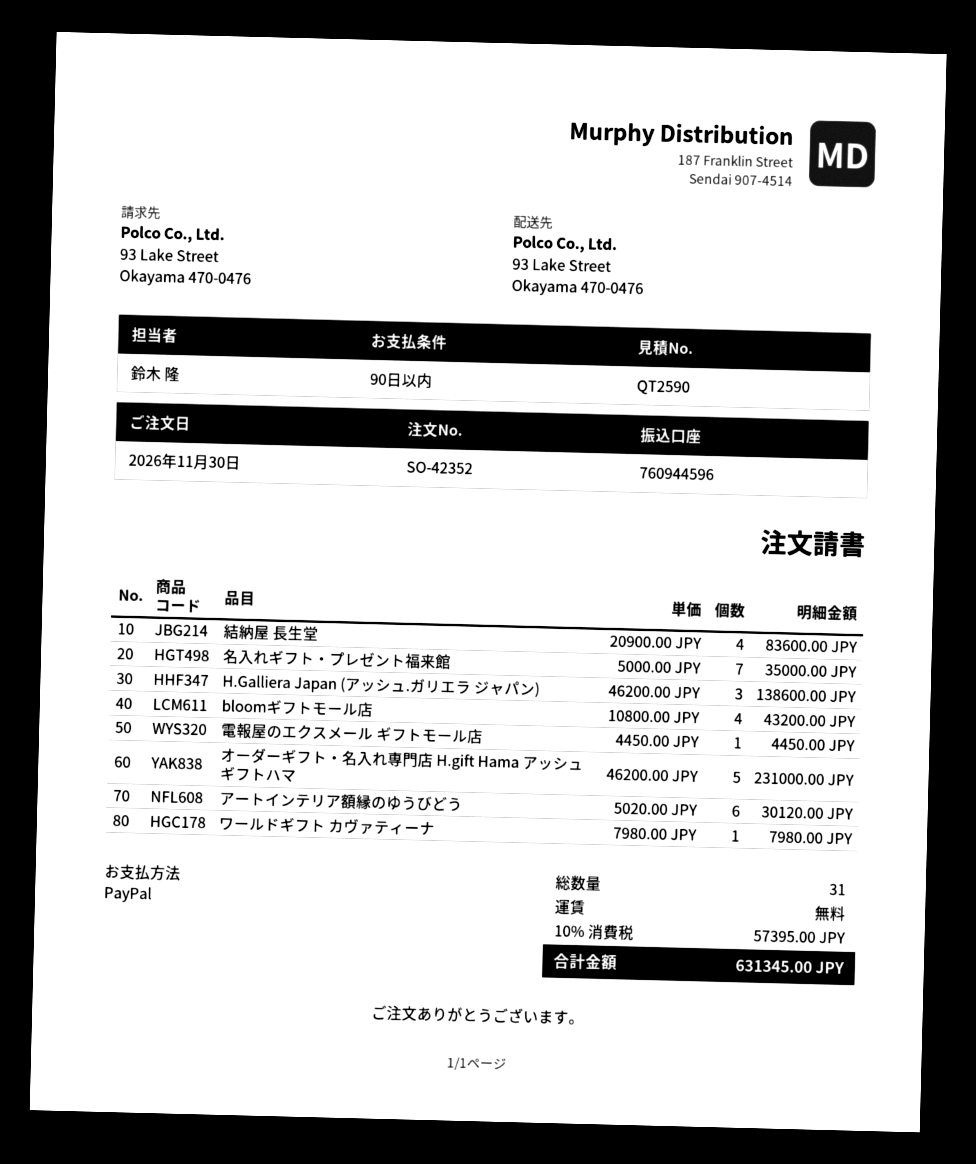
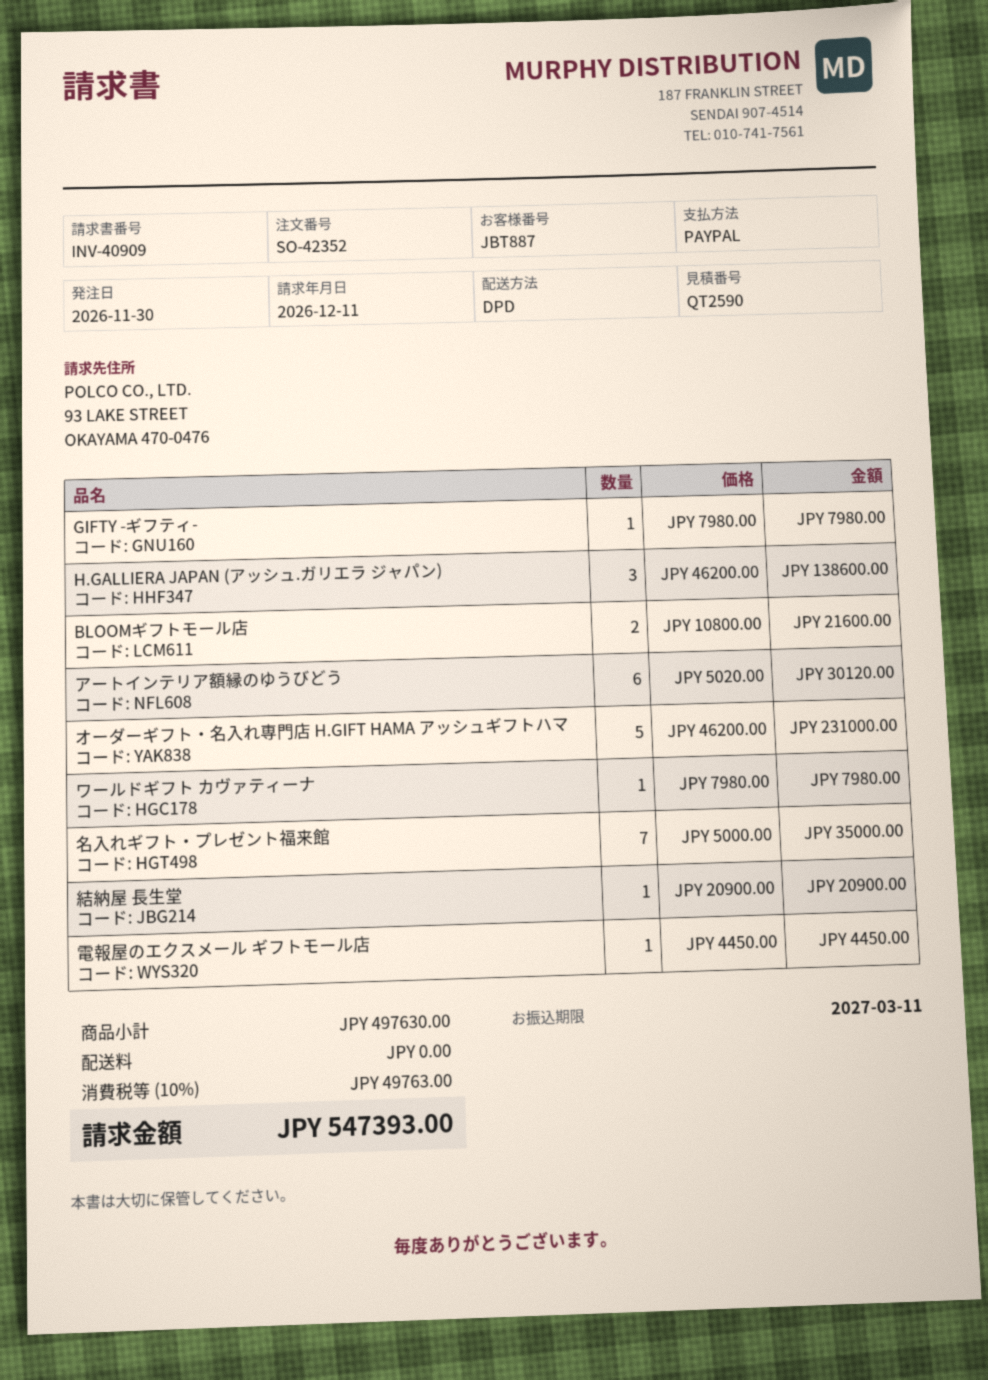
結納屋 長生堂: 4 x 20900.00 = 83600.00 -> 1 x 20900.00 = 20900.00
bloomギフトモール店: 4 x 10800.00 = 43200.00 -> 2 x 10800.00 = 21600.00
GIFTY -ギフティ-: none -> 1 x 7980.00 = 7980.00
tax: 10% = 57395.00 -> 10% = 49763.00
total: 631345.00 -> 547393.00

